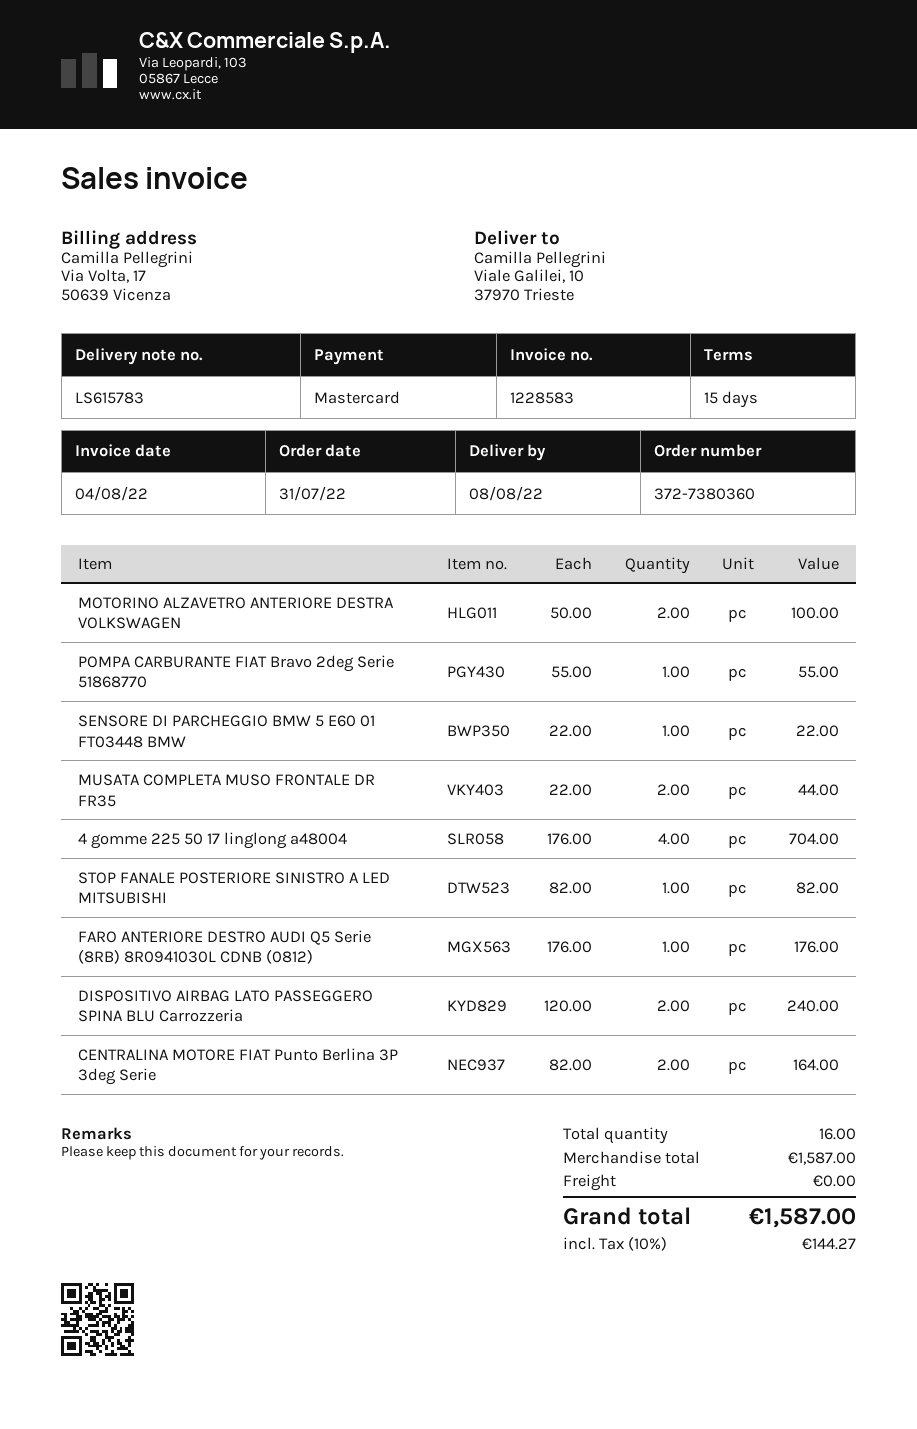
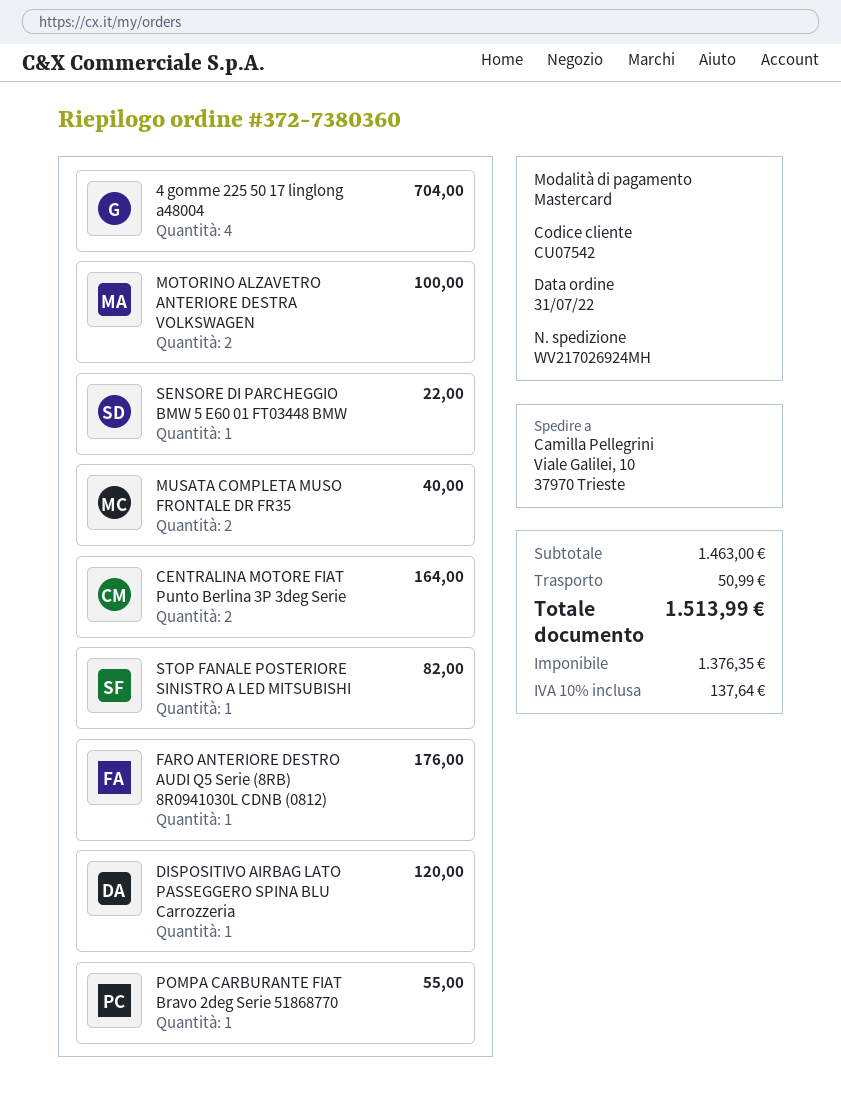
MUSATA COMPLETA MUSO FRONTALE DR FR35: 2 for 44.00 -> 2 for 40.00
DISPOSITIVO AIRBAG LATO PASSEGGERO SPINA BLU Carrozzeria: 2 for 240.00 -> 1 for 120.00
subtotal: 1587.00 -> 1463.00
shipping: 0.00 -> 50.99
tax: 10% = 144.27 -> 10% = 137.64
total: 1587.00 -> 1513.99

